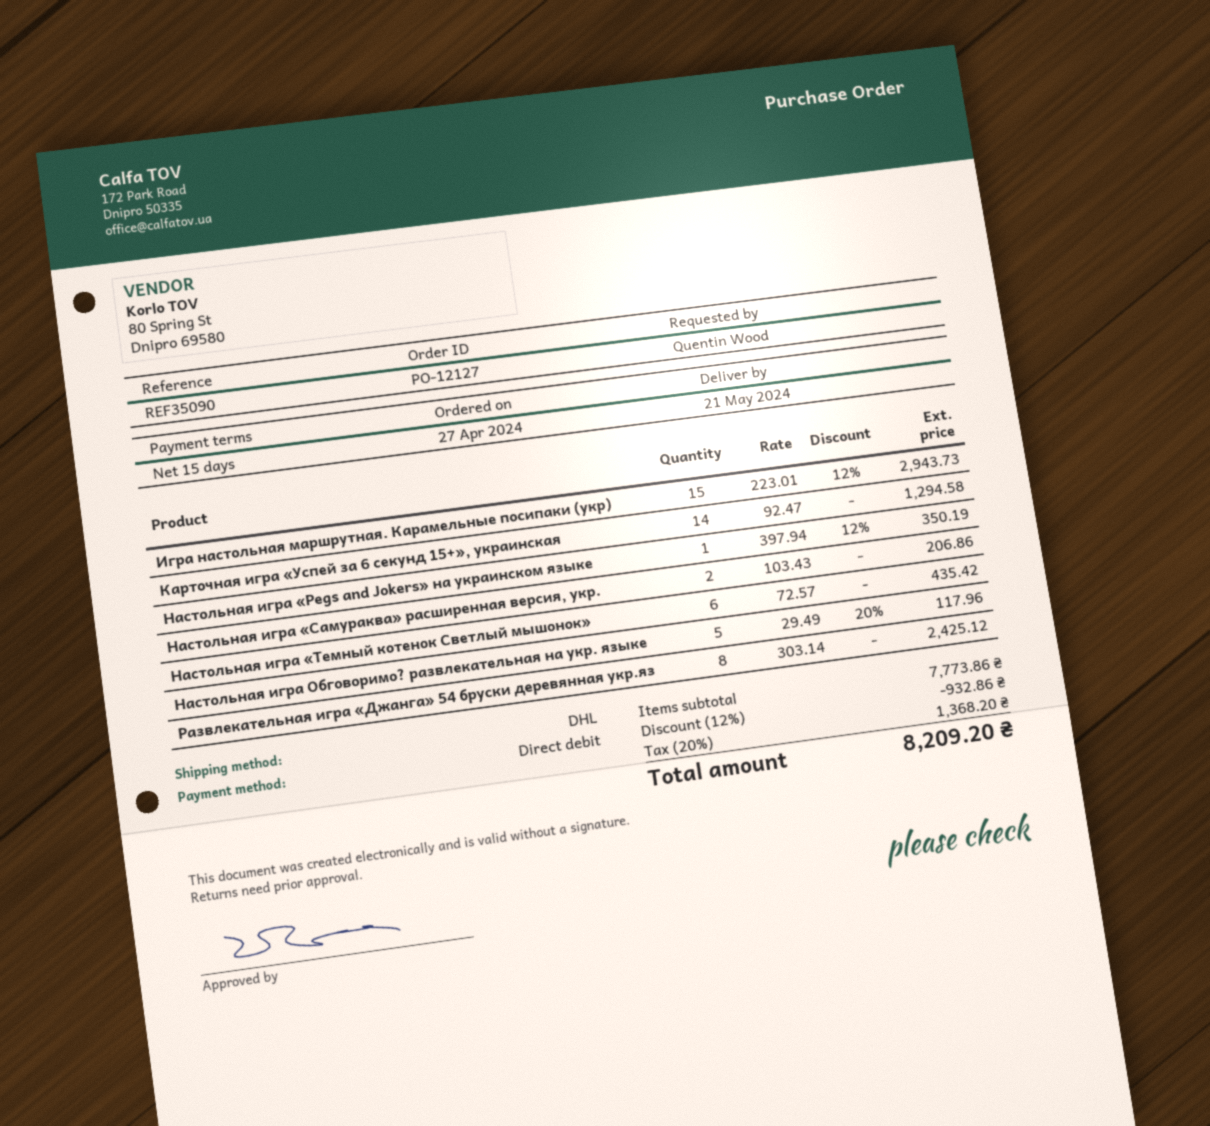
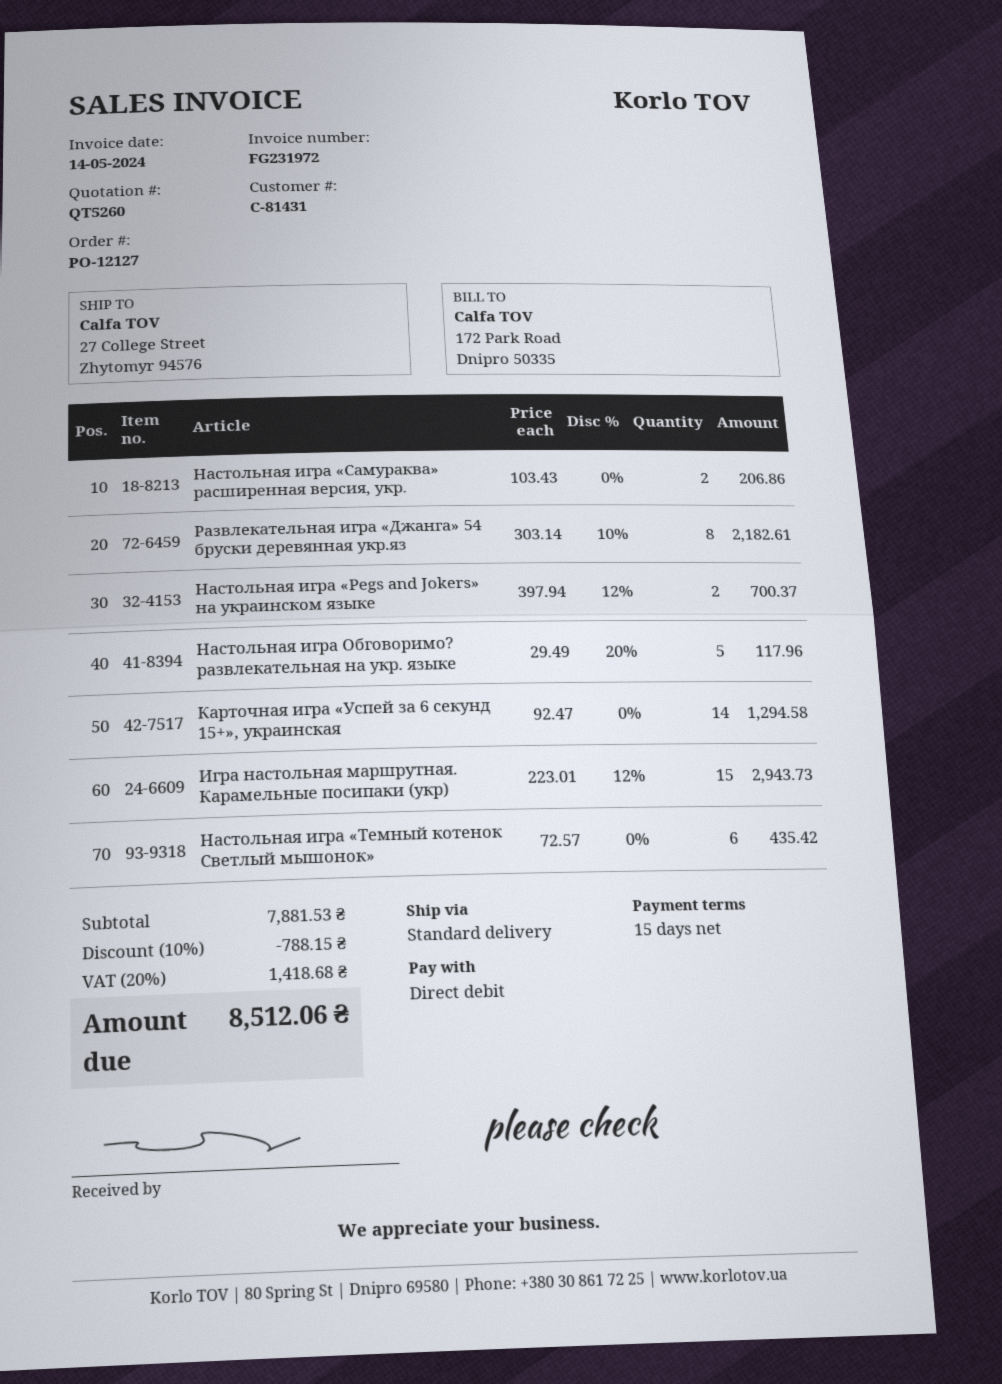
shipping method: DHL -> standard
Настольная игра «Pegs and Jokers» на украинском языке: 1 x 397.94 - 12% = 350.19 -> 2 x 397.94 - 12% = 700.37
Развлекательная игра «Джанга» 54 бруски деревянная укр.яз: 8 x 303.14 = 2425.12 -> 8 x 303.14 - 10% = 2182.61
subtotal: 7773.86 -> 7881.53
discount: 12% = 932.86 -> 10% = 788.15
tax: 20% = 1368.20 -> 20% = 1418.68
total: 8209.20 -> 8512.06

